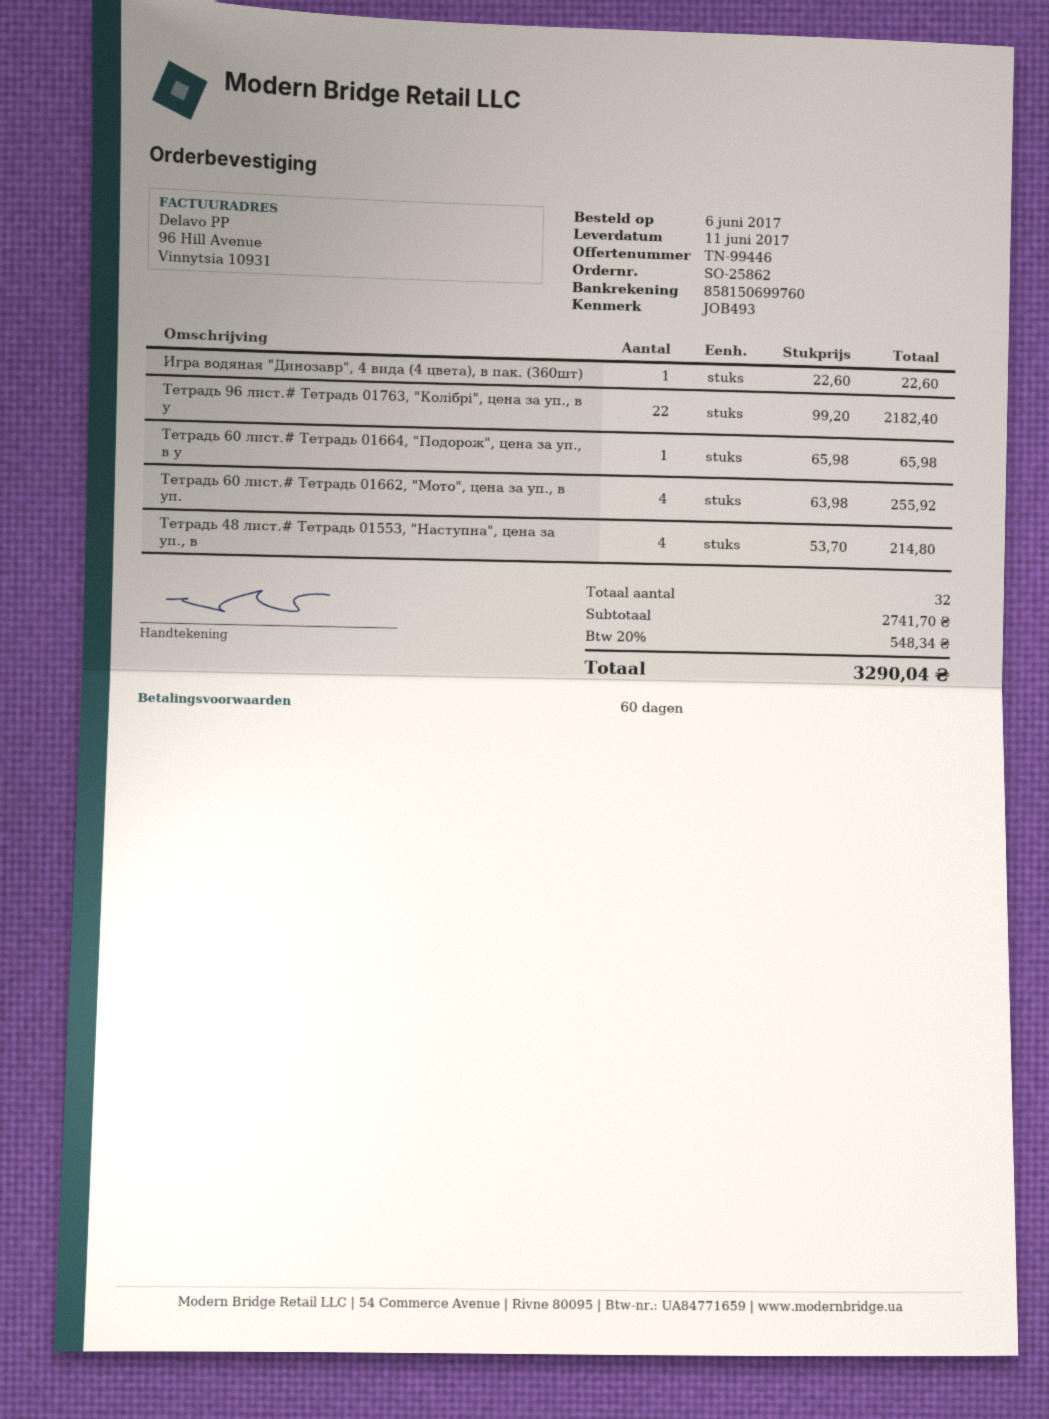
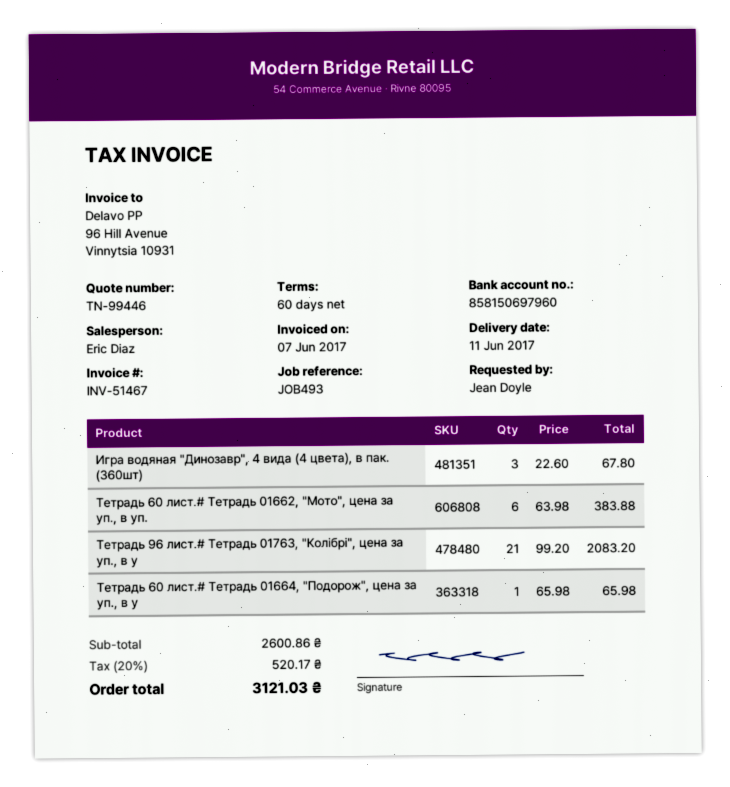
bank account: 858150699760 -> 858150697960
Игра водяная "Динозавр", 4 вида (4 цвета), в пак. (360шт): 1 x 22.60 = 22.60 -> 3 x 22.60 = 67.80
Тетрадь 96 лист.# Тетрадь 01763, "Колібрі", цена за уп., в у: 22 x 99.20 = 2182.40 -> 21 x 99.20 = 2083.20
Тетрадь 60 лист.# Тетрадь 01662, "Мото", цена за уп., в уп.: 4 x 63.98 = 255.92 -> 6 x 63.98 = 383.88
Тетрадь 48 лист.# Тетрадь 01553, "Наступна", цена за уп., в: 4 x 53.70 = 214.80 -> none
subtotal: 2741.70 -> 2600.86
tax: 20% = 548.34 -> 20% = 520.17
total: 3290.04 -> 3121.03

